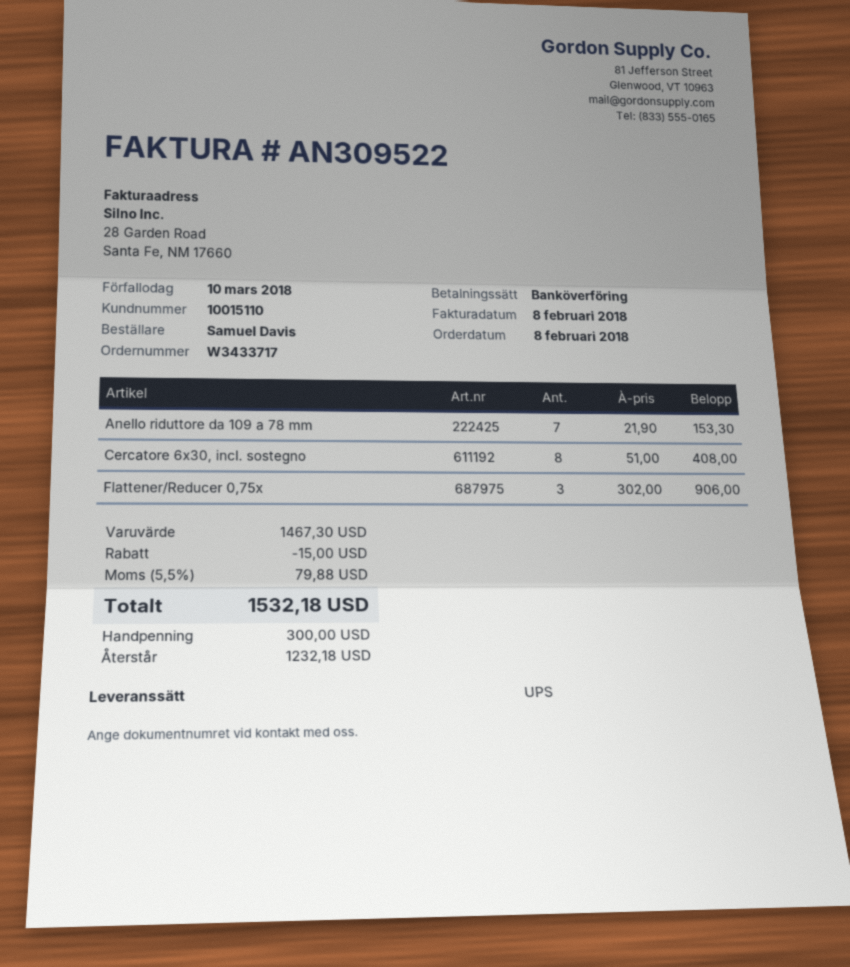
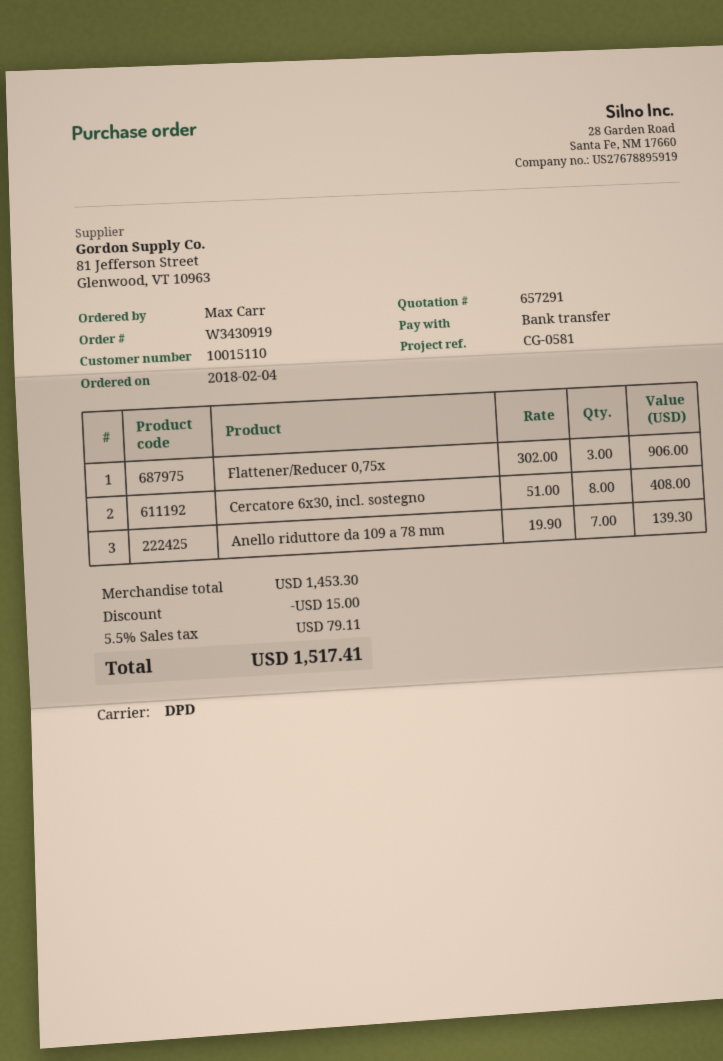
order number: W3433717 -> W3430919
order date: 2018-02-08 -> 2018-02-04
ordered by: Samuel Davis -> Max Carr
shipping method: UPS -> DPD
Anello riduttore da 109 a 78 mm: 7 x 21.90 = 153.30 -> 7 x 19.90 = 139.30
subtotal: 1467.30 -> 1453.30
tax: 5.5% = 79.88 -> 5.5% = 79.11
total: 1532.18 -> 1517.41

